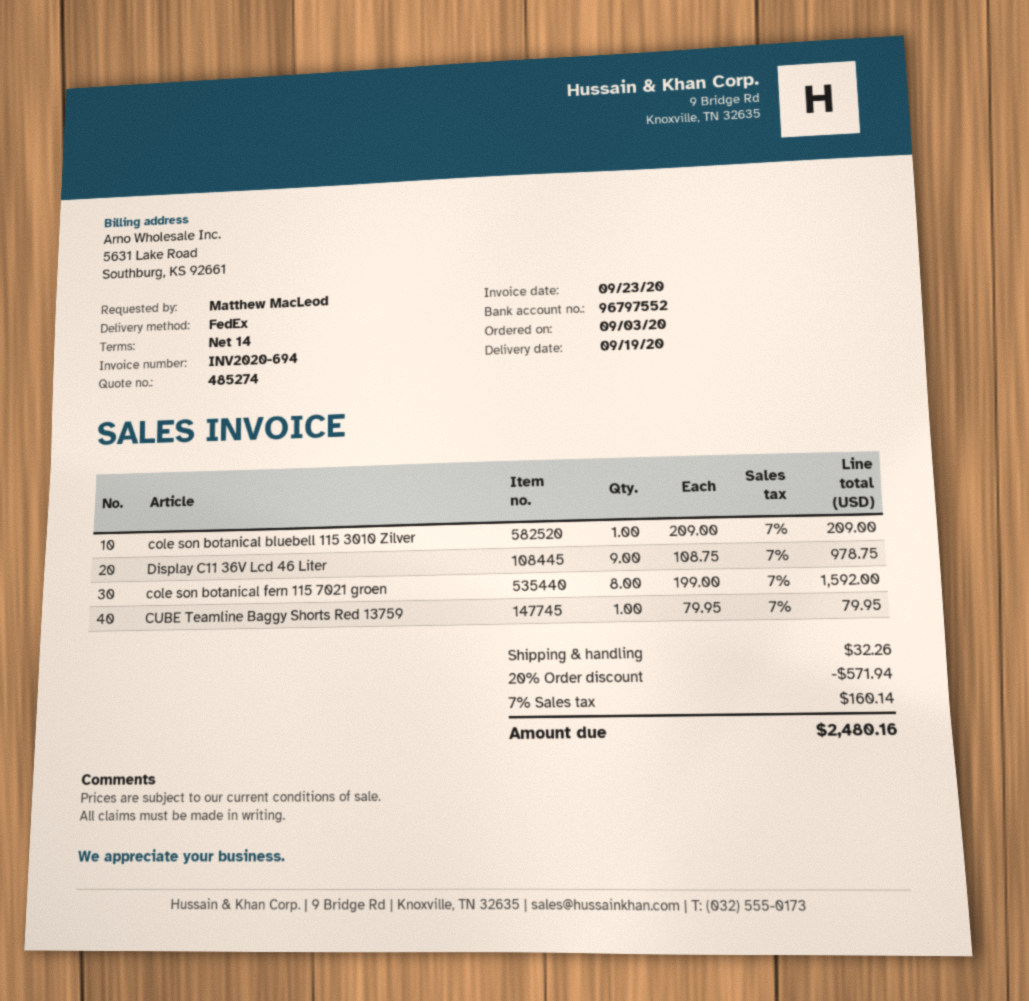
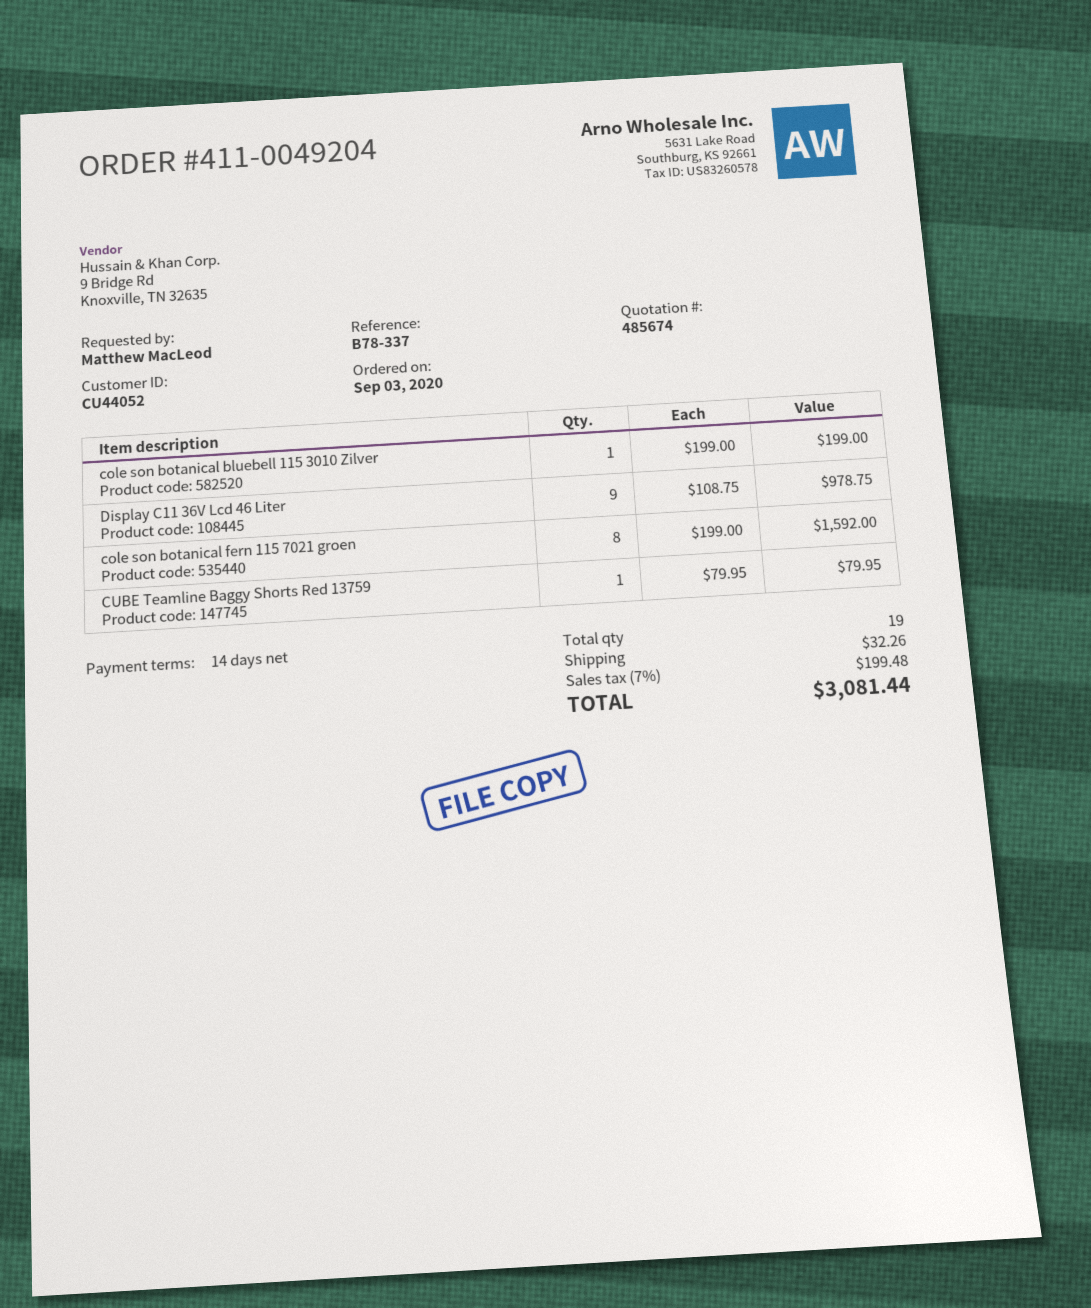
quote number: 485274 -> 485674
cole son botanical bluebell 115 3010 Zilver: 1 x 209.00 = 209.00 -> 1 x 199.00 = 199.00
discount: 20% = 571.94 -> none
tax: 7% = 160.14 -> 7% = 199.48
total: 2480.16 -> 3081.44

